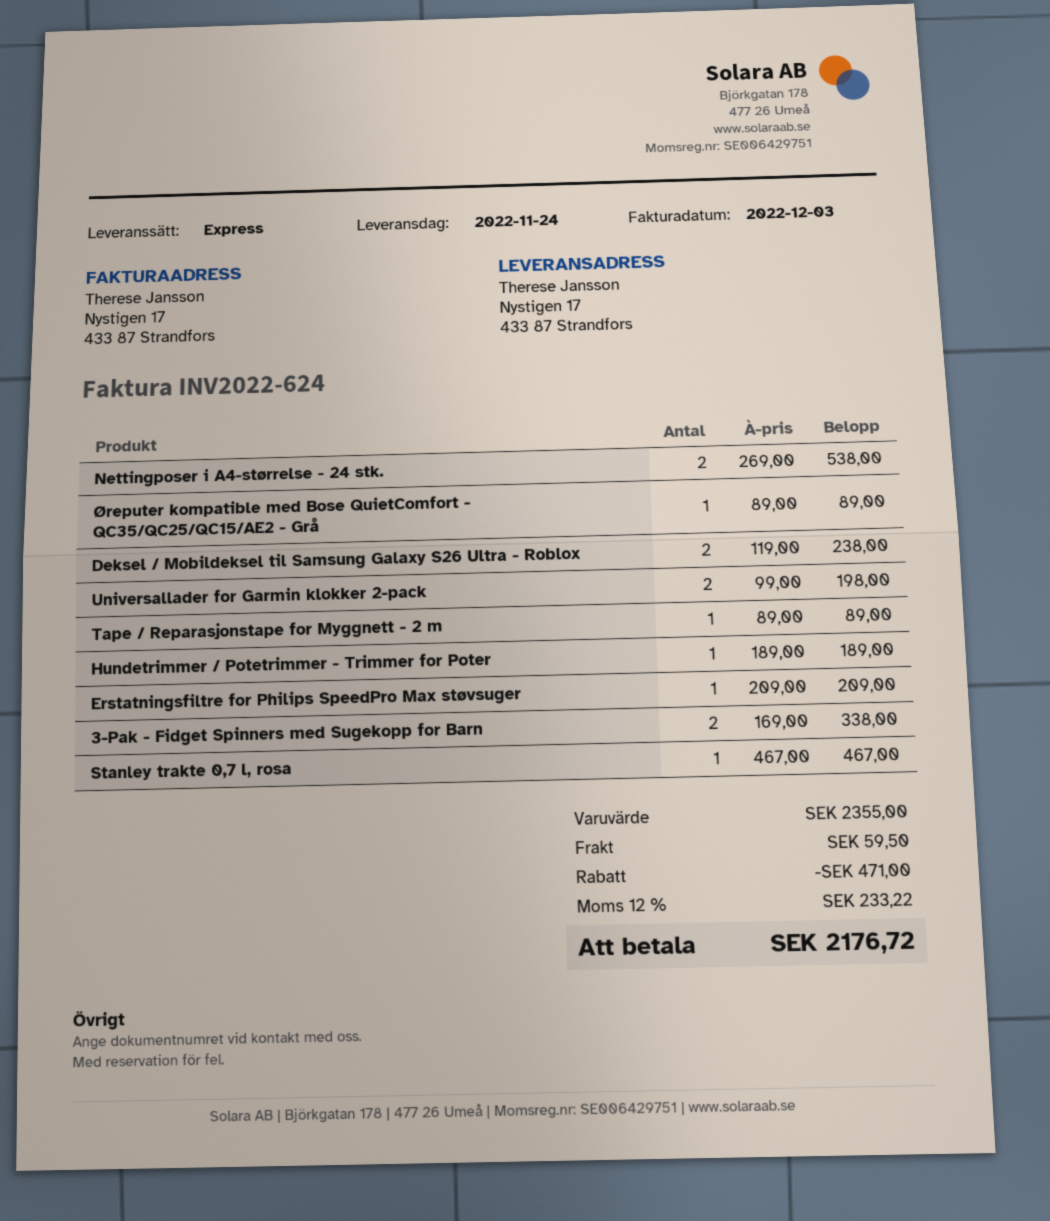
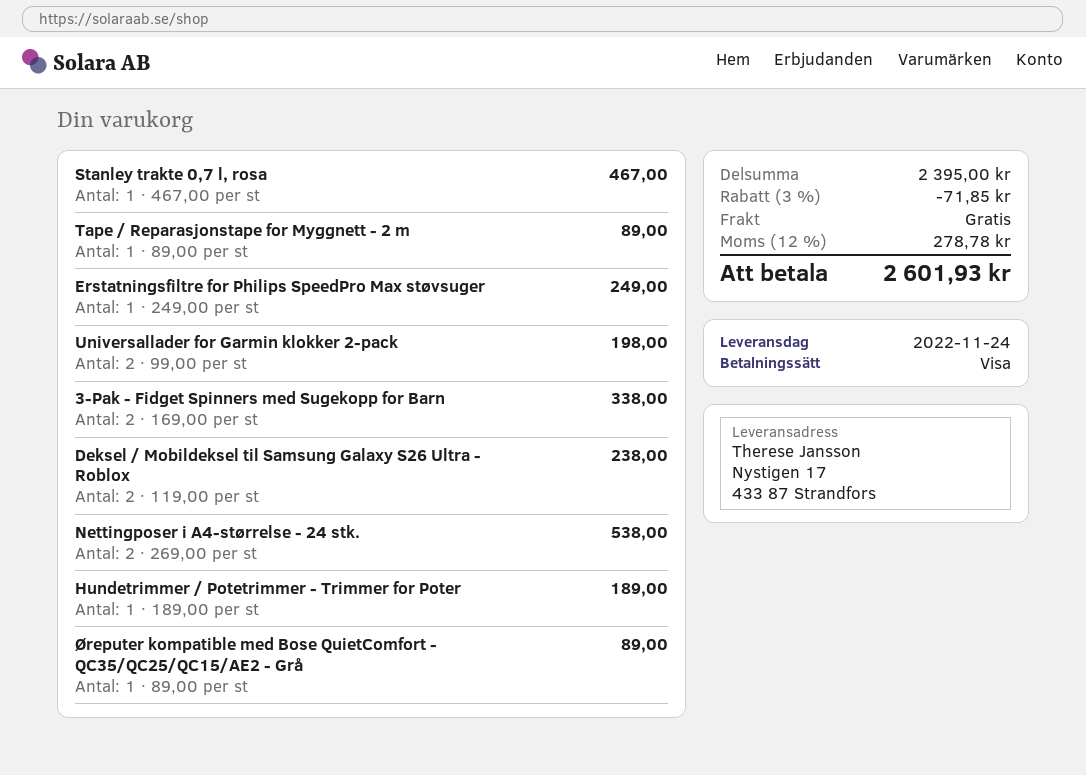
Erstatningsfiltre for Philips SpeedPro Max støvsuger: 1 x 209.00 = 209.00 -> 1 x 249.00 = 249.00
subtotal: 2355.00 -> 2395.00
discount: 471.00 -> 71.85
shipping: 59.50 -> 0.00
tax: 12% = 233.22 -> 12% = 278.78
total: 2176.72 -> 2601.93

